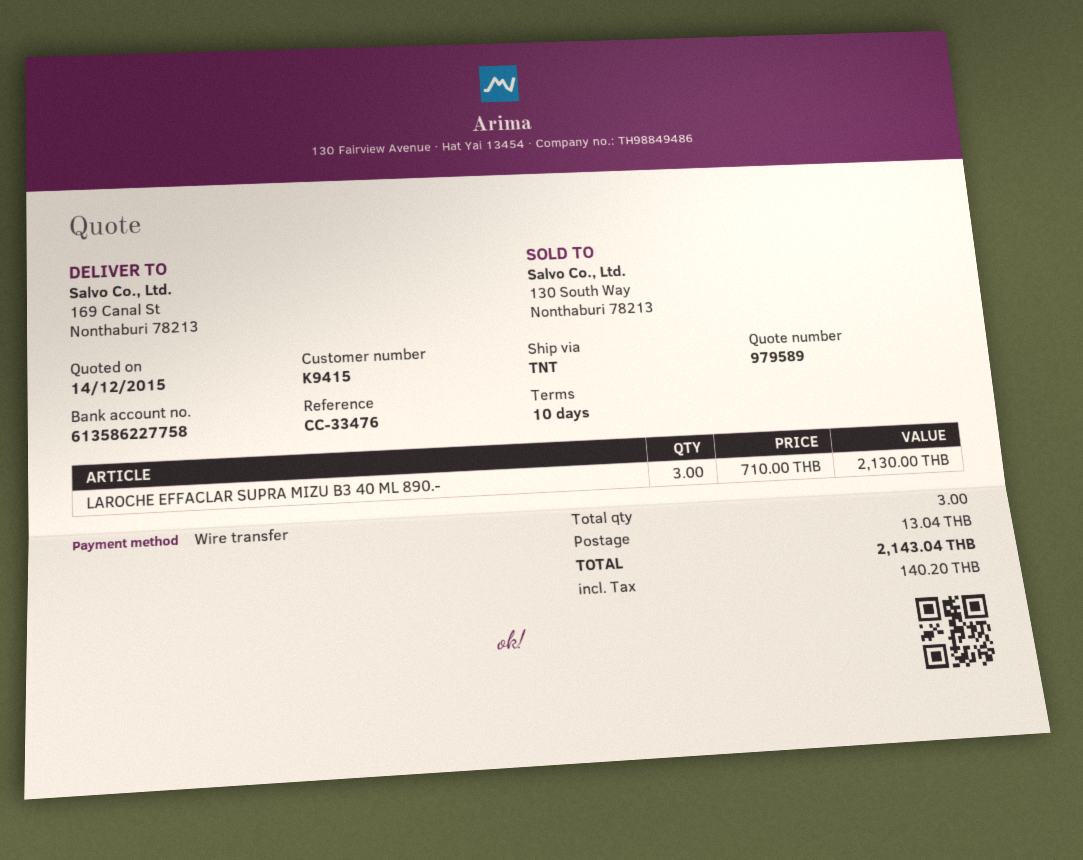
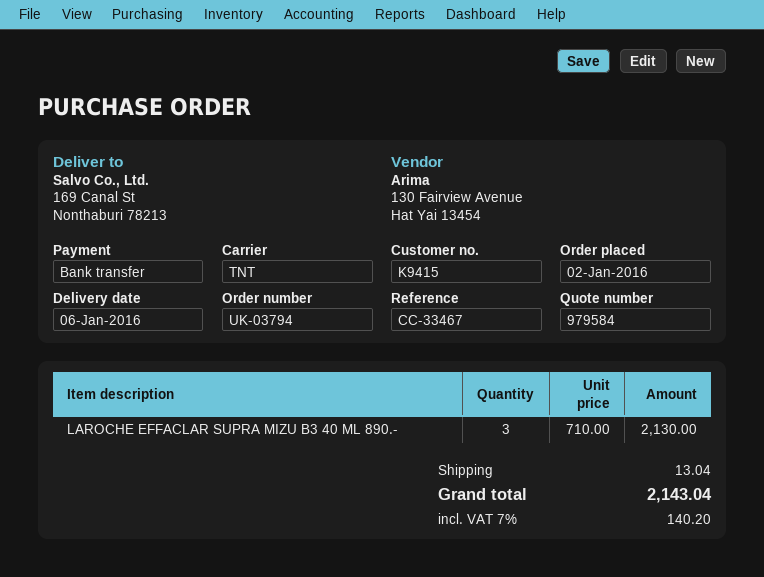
quote number: 979589 -> 979584
reference: CC-33476 -> CC-33467

